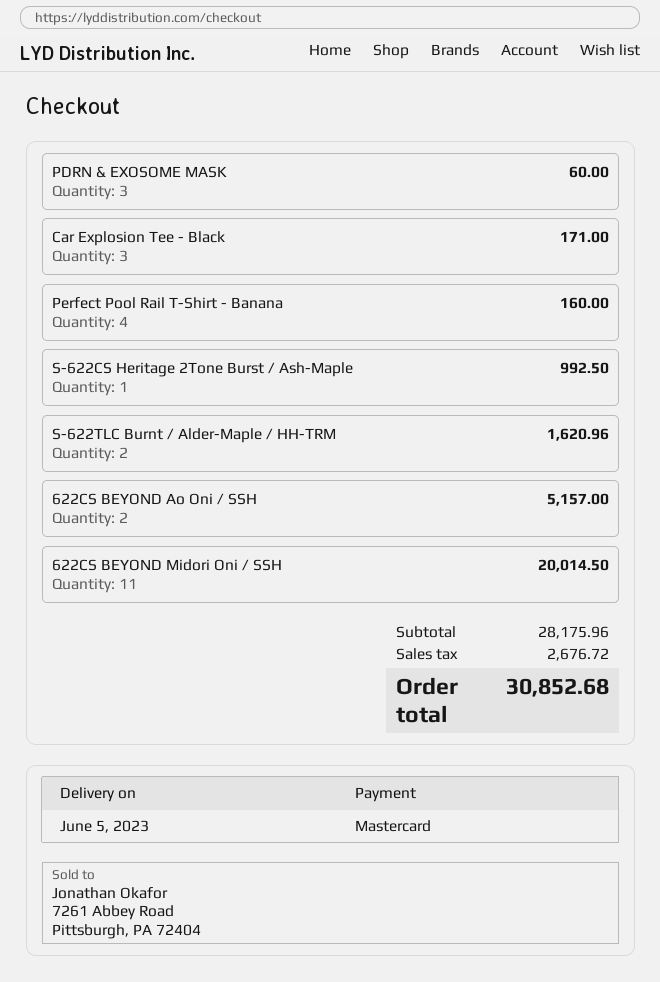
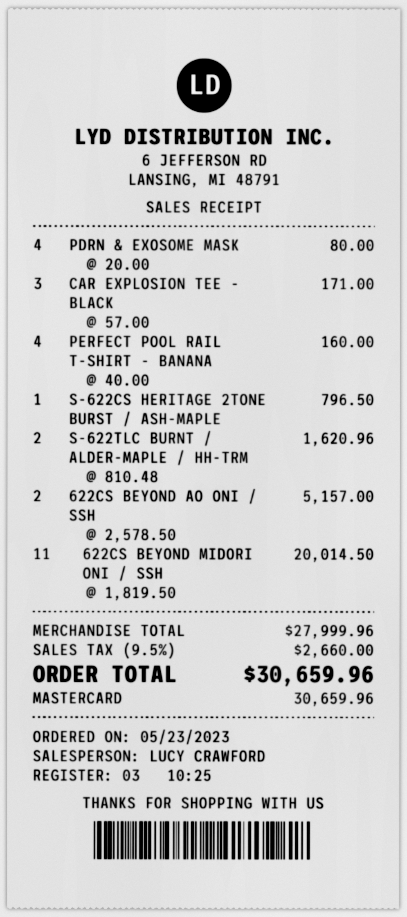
PDRN & EXOSOME MASK: 3 for 60.00 -> 4 for 80.00
S-622CS Heritage 2Tone Burst / Ash-Maple: 1 for 992.50 -> 1 for 796.50
subtotal: 28175.96 -> 27999.96
tax: 2676.72 -> 2660.00
total: 30852.68 -> 30659.96

